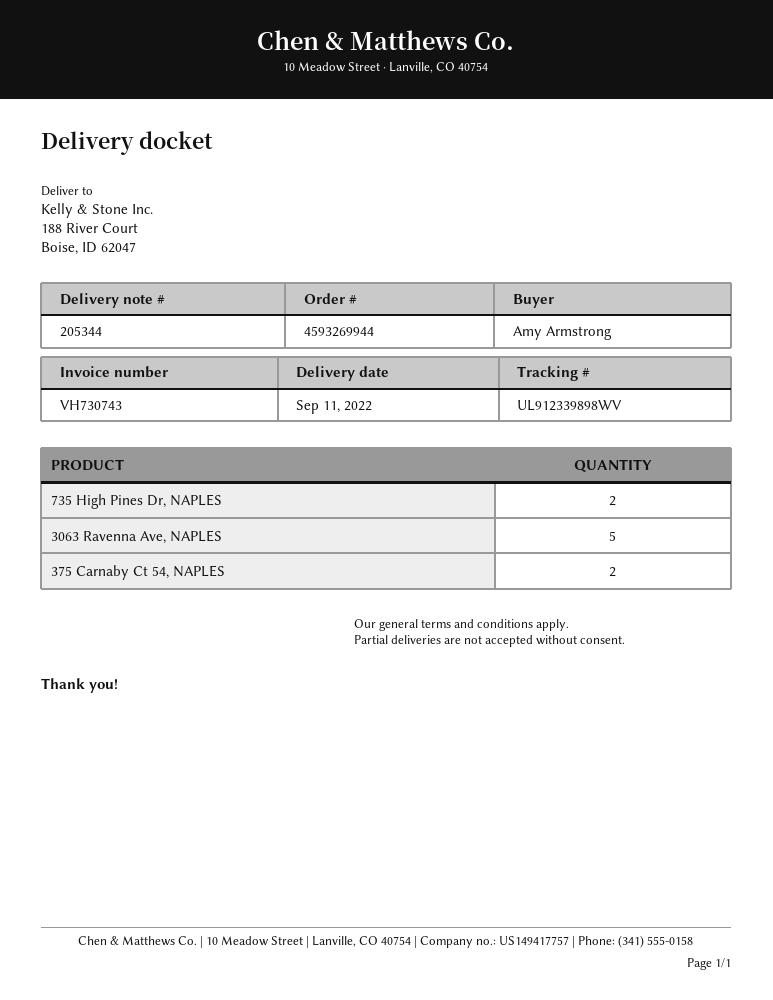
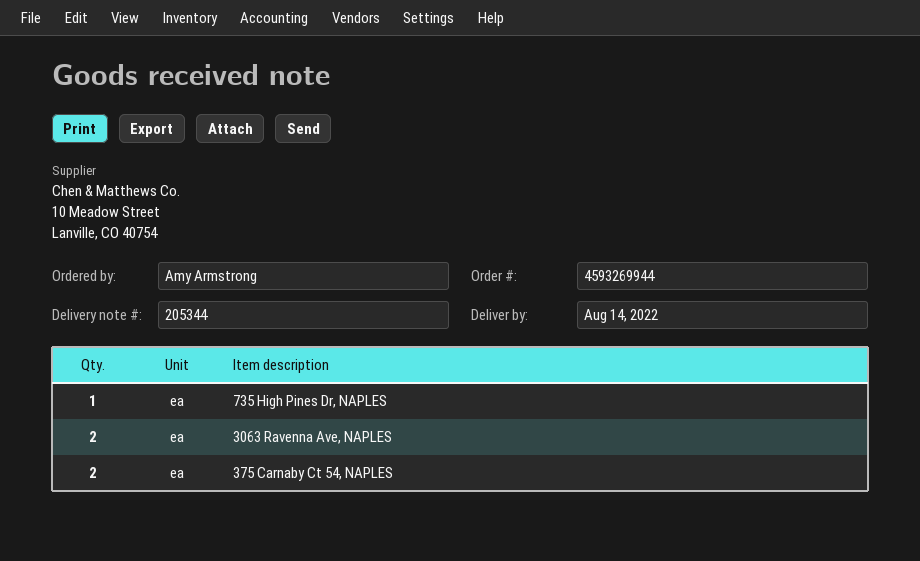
delivery date: 2022-09-11 -> 2022-08-14
735 High Pines Dr, NAPLES: 2 -> 1
3063 Ravenna Ave, NAPLES: 5 -> 2

